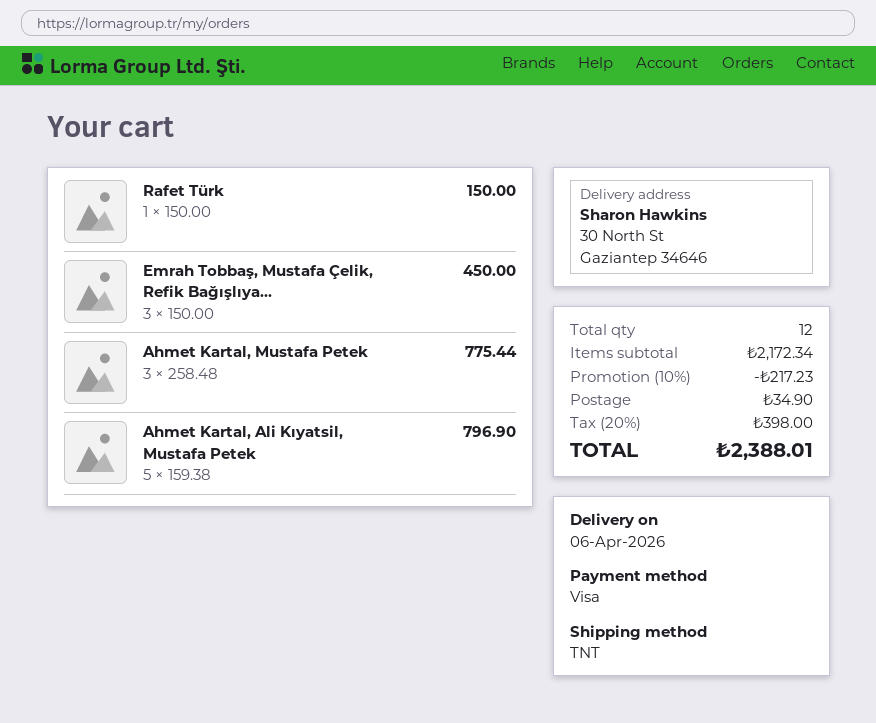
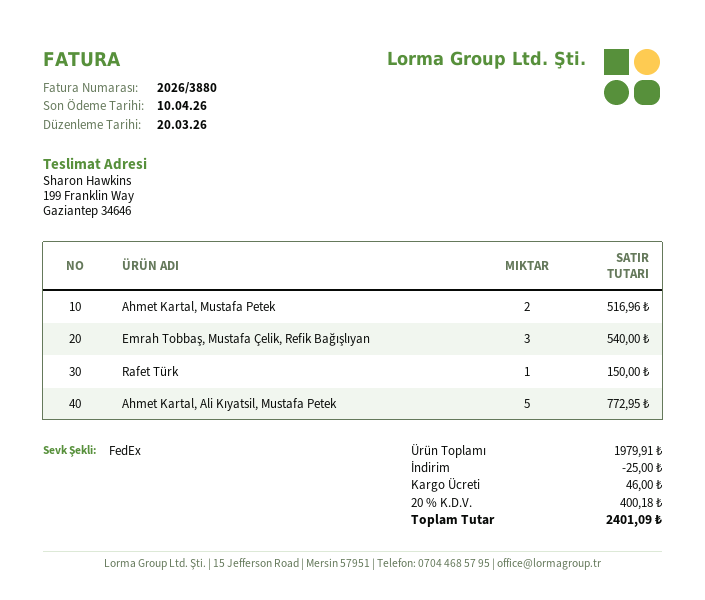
shipping method: TNT -> FedEx
ship to: 30 North St, Gaziantep 34646 -> 199 Franklin Way, Gaziantep 34646
Emrah Tobbaş, Mustafa Çelik, Refik Bağışlıya...: 3 for 450.00 -> 3 for 540.00
Ahmet Kartal, Mustafa Petek: 3 for 775.44 -> 2 for 516.96
Ahmet Kartal, Ali Kıyatsil, Mustafa Petek: 5 for 796.90 -> 5 for 772.95
subtotal: 2172.34 -> 1979.91
discount: 217.23 -> 25.00
shipping: 34.90 -> 46.00
tax: 20% = 398.00 -> 20% = 400.18
total: 2388.01 -> 2401.09

